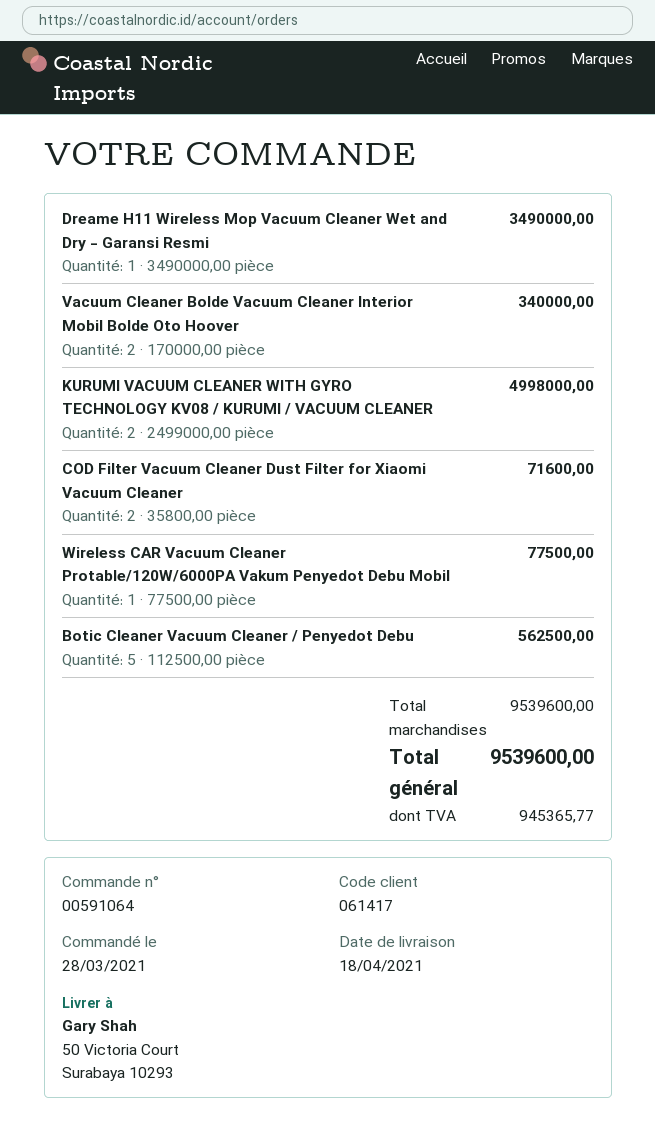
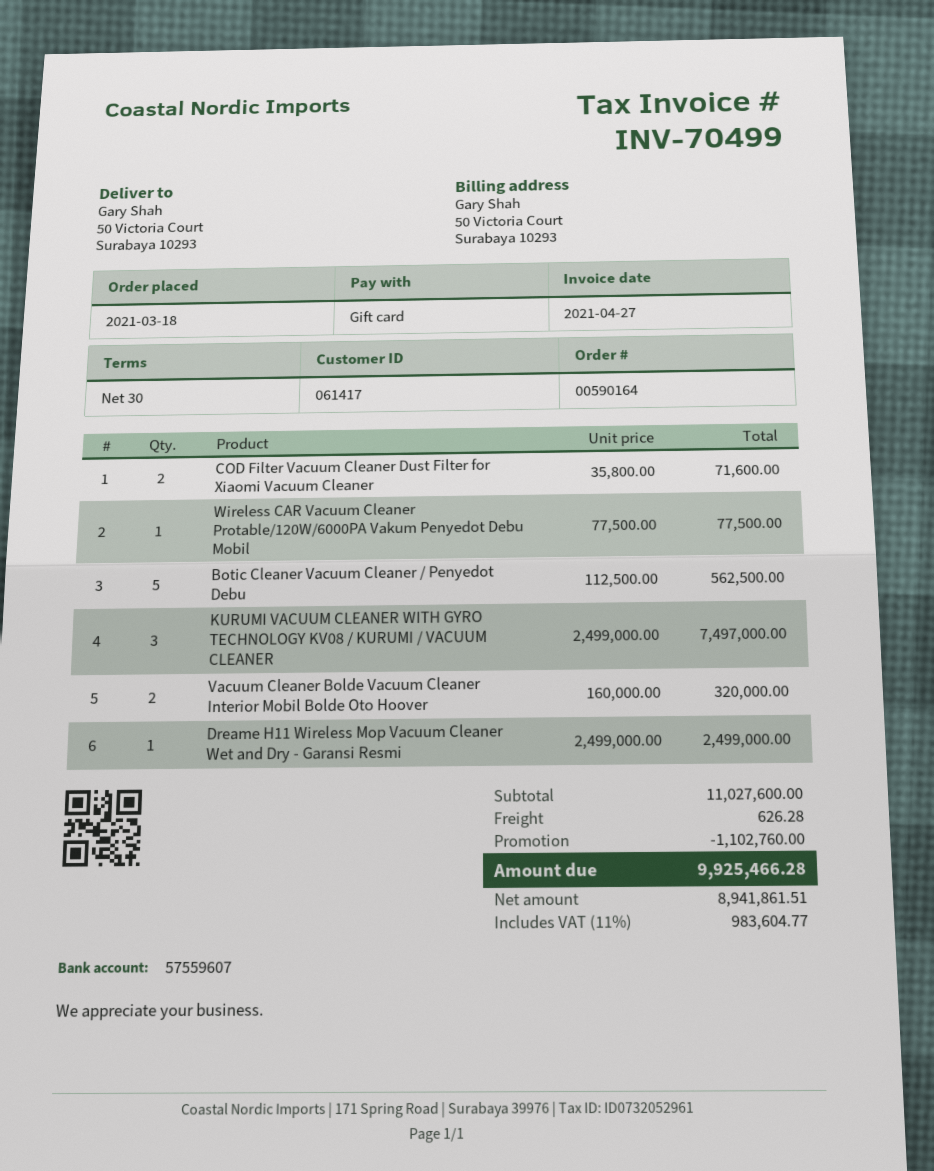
order number: 00591064 -> 00590164
order date: 2021-03-28 -> 2021-03-18
Dreame H11 Wireless Mop Vacuum Cleaner Wet and Dry - Garansi Resmi: 1 x 3490000.00 = 3490000.00 -> 1 x 2499000.00 = 2499000.00
Vacuum Cleaner Bolde Vacuum Cleaner Interior Mobil Bolde Oto Hoover: 2 x 170000.00 = 340000.00 -> 2 x 160000.00 = 320000.00
KURUMI VACUUM CLEANER WITH GYRO TECHNOLOGY KV08 / KURUMI / VACUUM CLEANER: 2 x 2499000.00 = 4998000.00 -> 3 x 2499000.00 = 7497000.00
subtotal: 9539600.00 -> 11027600.00
discount: none -> 1102760.00
shipping: none -> 626.28
tax: 945365.77 -> 983604.77
total: 9539600.00 -> 9925466.28

